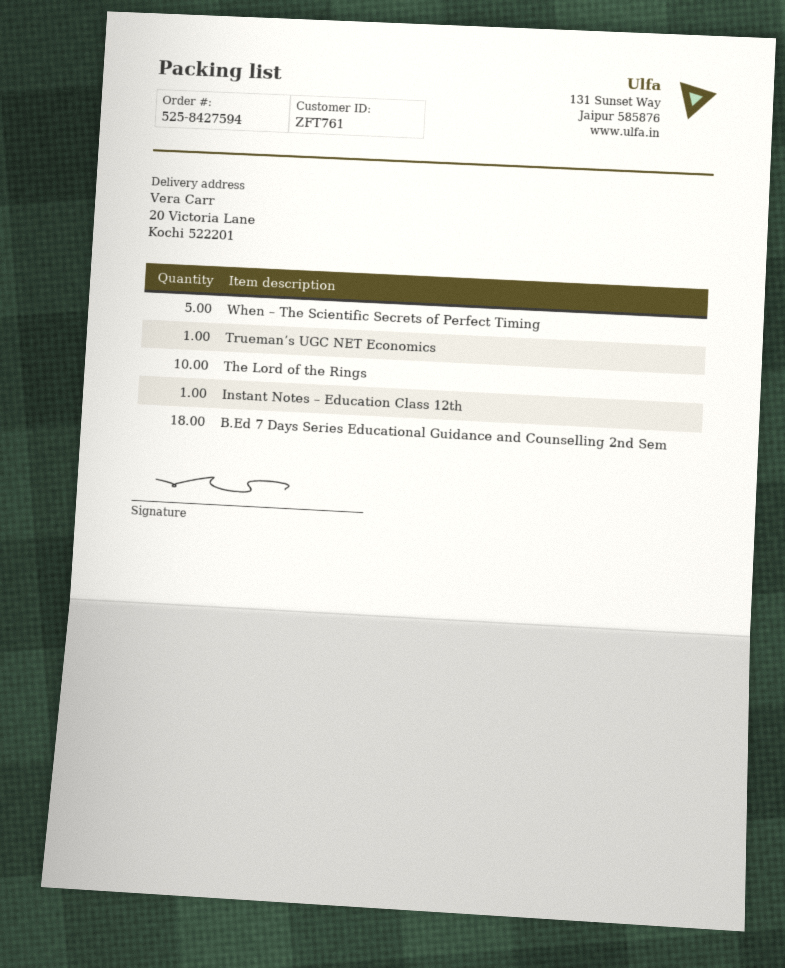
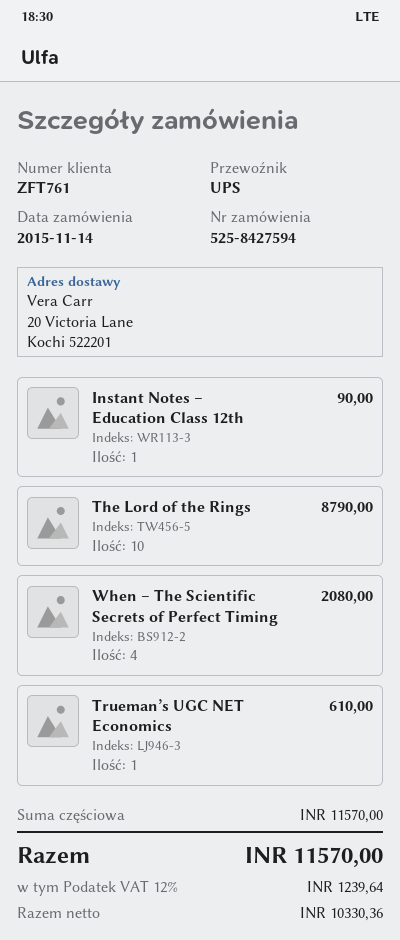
When – The Scientific Secrets of Perfect Timing: 5 -> 4
B.Ed 7 Days Series Educational Guidance and Counselling 2nd Sem: 18 -> none

